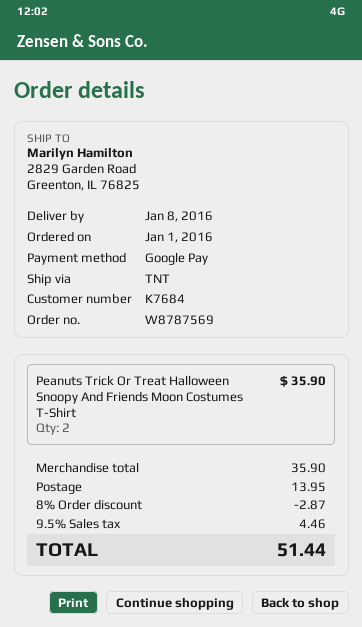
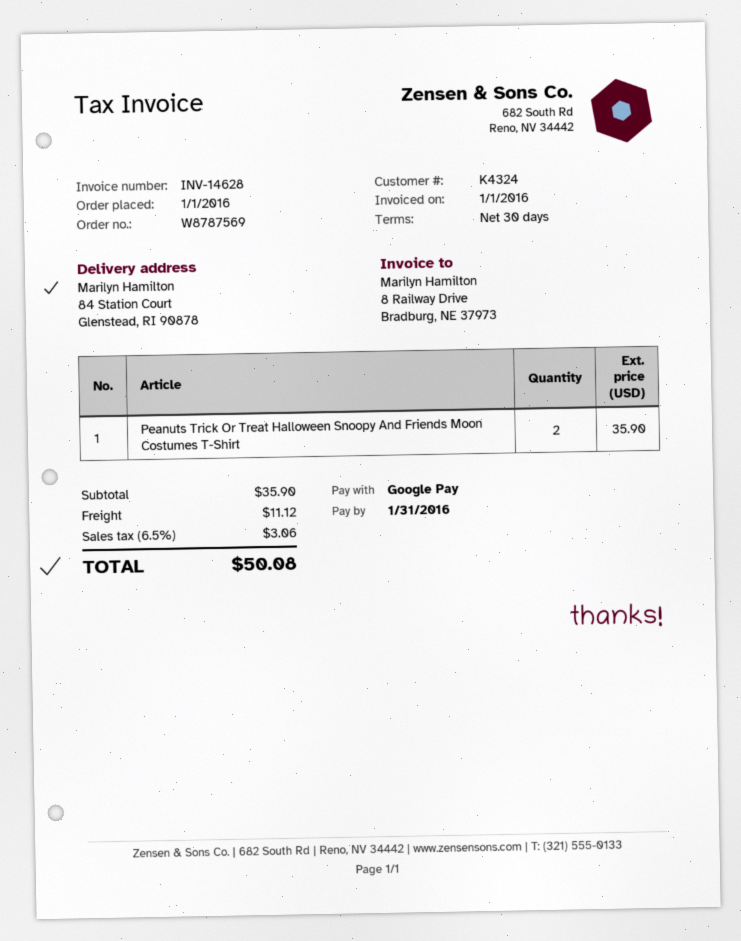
customer number: K7684 -> K4324
ship to: 2829 Garden Road, Greenton, IL 76825 -> 84 Station Court, Glenstead, RI 90878
discount: 8% = 2.87 -> none
shipping: 13.95 -> 11.12
tax: 9.5% = 4.46 -> 6.5% = 3.06
total: 51.44 -> 50.08

